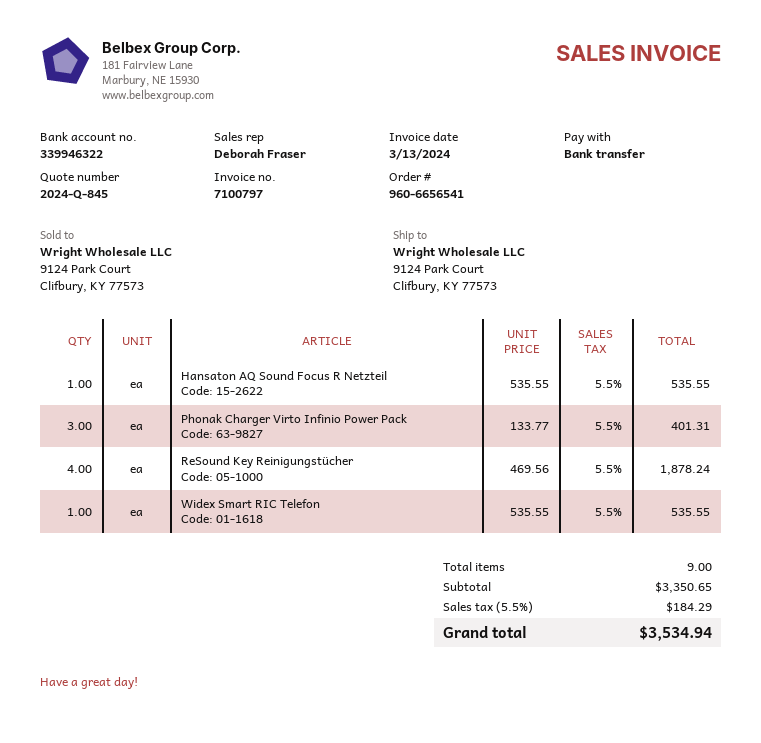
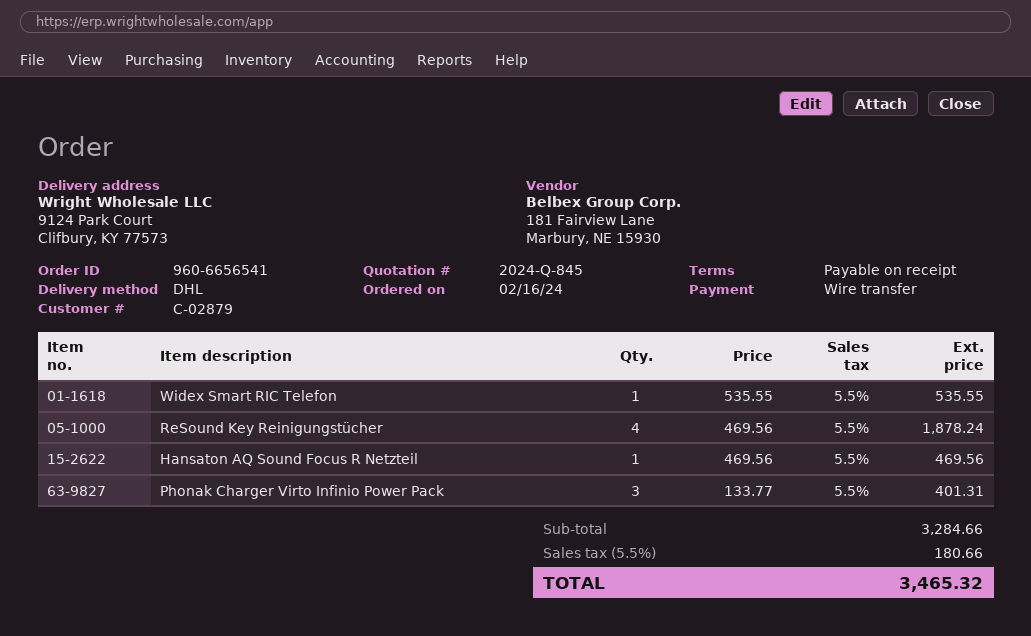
Hansaton AQ Sound Focus R Netzteil: 1 x 535.55 = 535.55 -> 1 x 469.56 = 469.56
subtotal: 3350.65 -> 3284.66
tax: 5.5% = 184.29 -> 5.5% = 180.66
total: 3534.94 -> 3465.32

